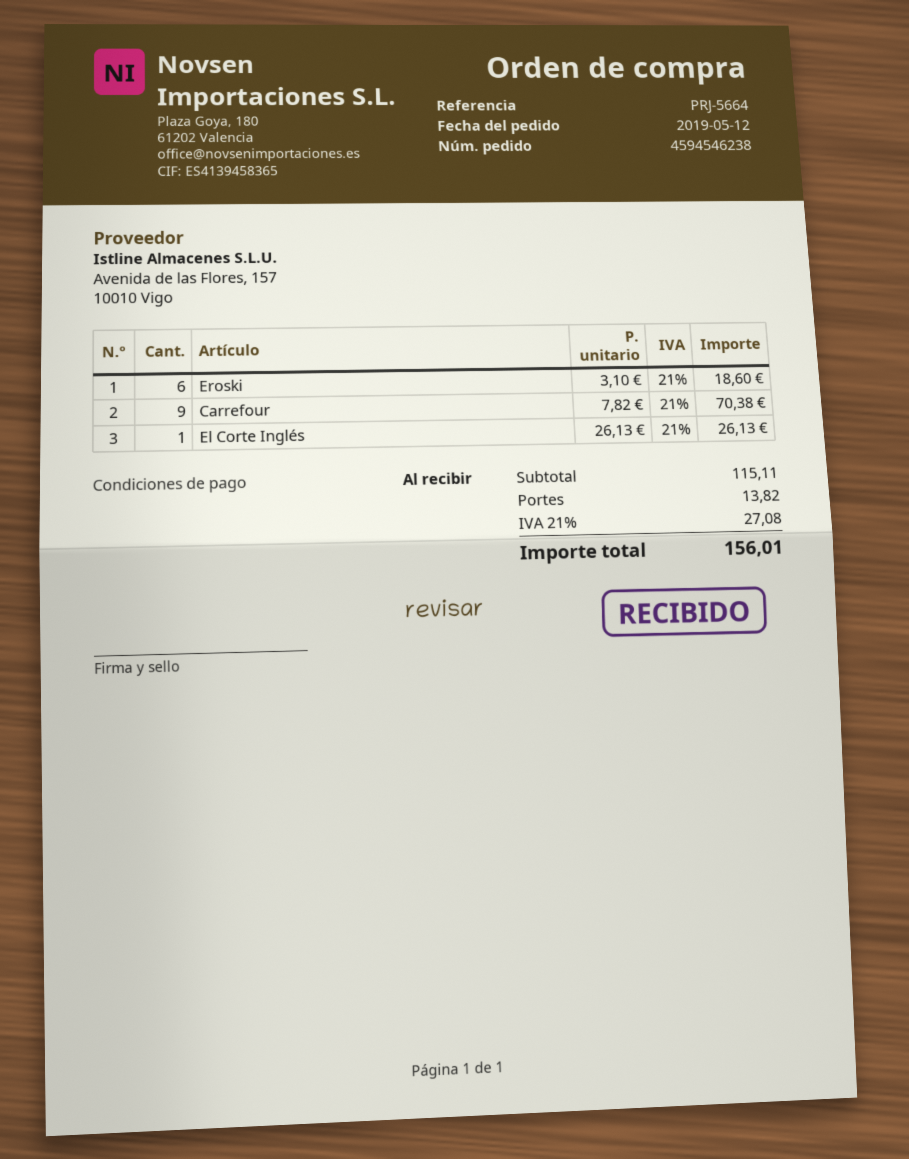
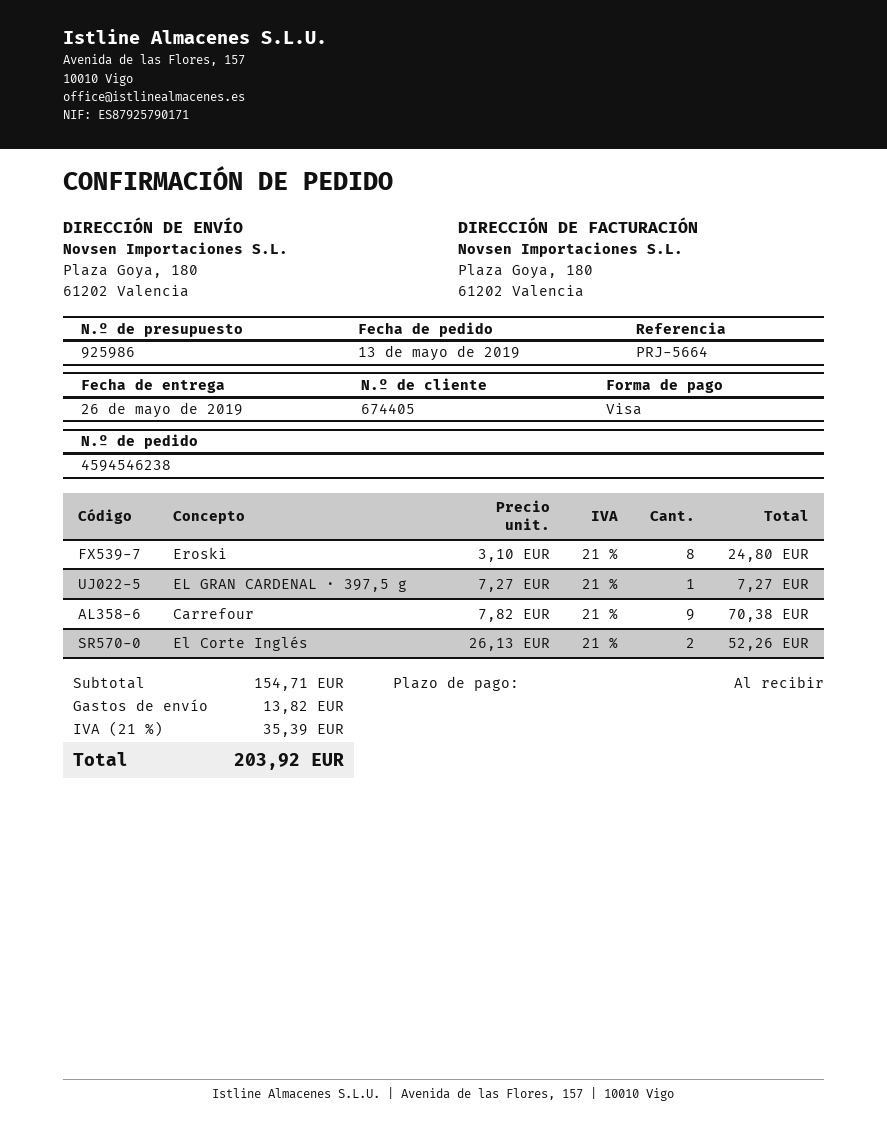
order date: 2019-05-12 -> 2019-05-13
Eroski: 6 x 3.10 = 18.60 -> 8 x 3.10 = 24.80
El Corte Inglés: 1 x 26.13 = 26.13 -> 2 x 26.13 = 52.26
EL GRAN CARDENAL · 397,5 g: none -> 1 x 7.27 = 7.27
subtotal: 115.11 -> 154.71
tax: 21% = 27.08 -> 21% = 35.39
total: 156.01 -> 203.92

